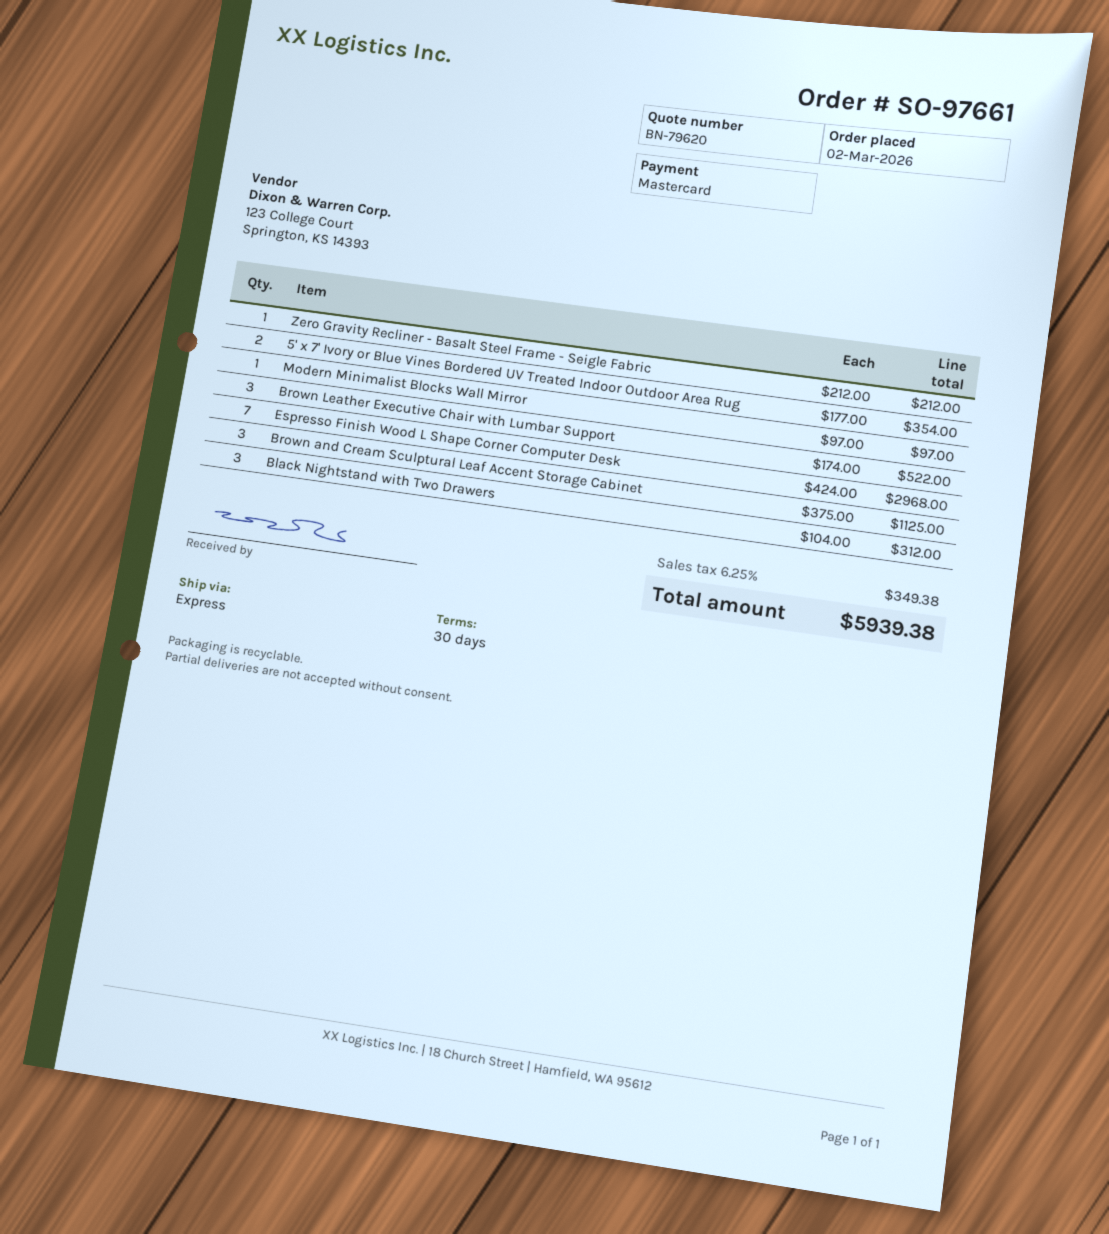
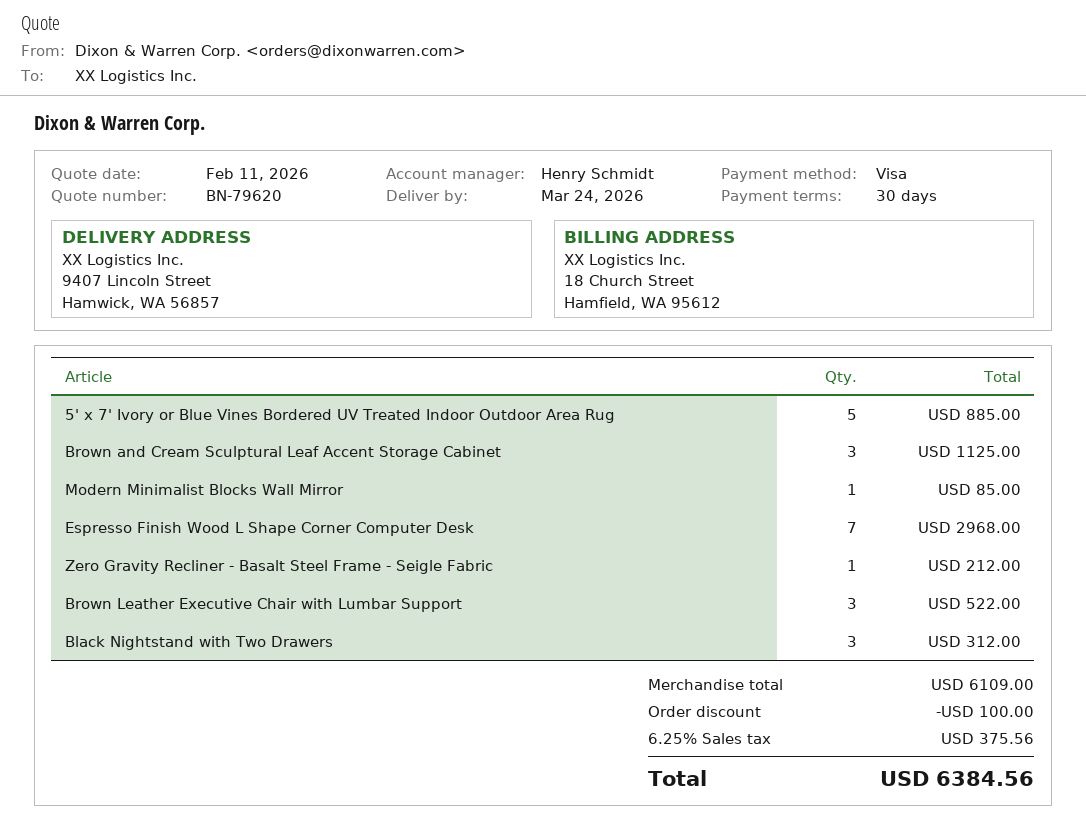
payment method: Mastercard -> Visa
5' x 7' Ivory or Blue Vines Bordered UV Treated Indoor Outdoor Area Rug: 2 for 354.00 -> 5 for 885.00
Modern Minimalist Blocks Wall Mirror: 1 for 97.00 -> 1 for 85.00
discount: none -> 100.00
tax: 6.25% = 349.38 -> 6.25% = 375.56
total: 5939.38 -> 6384.56

